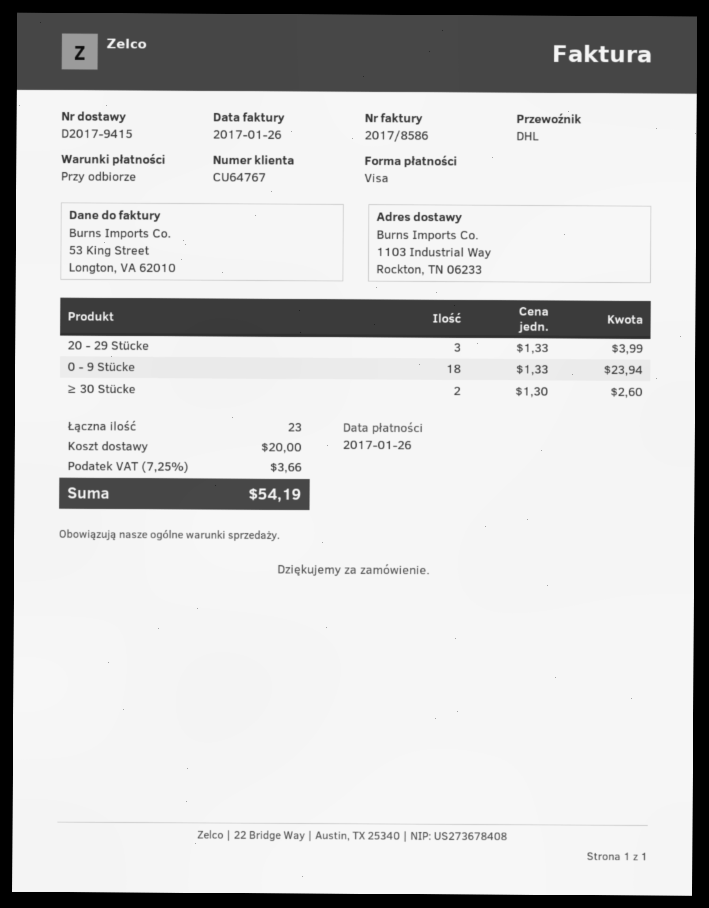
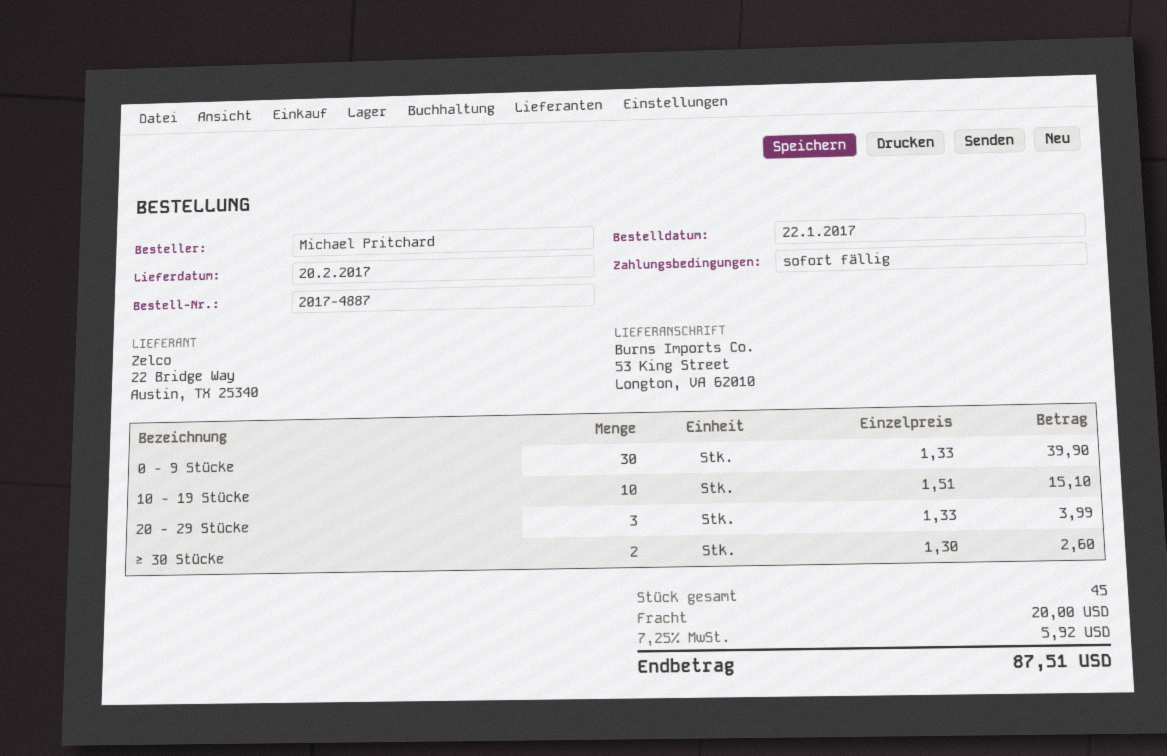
ship to: 1103 Industrial Way, Rockton, TN 06233 -> 53 King Street, Longton, VA 62010
0 - 9 Stücke: 18 x 1.33 = 23.94 -> 30 x 1.33 = 39.90
10 - 19 Stücke: none -> 10 x 1.51 = 15.10
total quantity: 23 -> 45
tax: 7.25% = 3.66 -> 7.25% = 5.92
total: 54.19 -> 87.51

